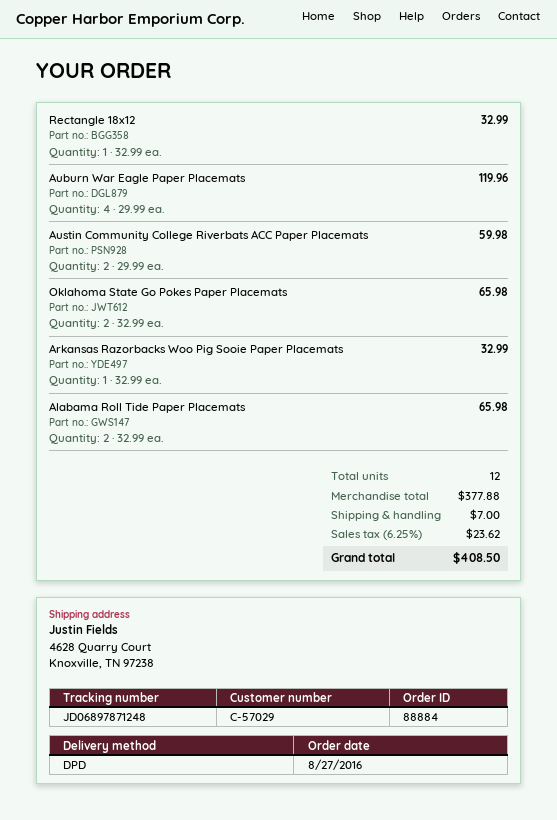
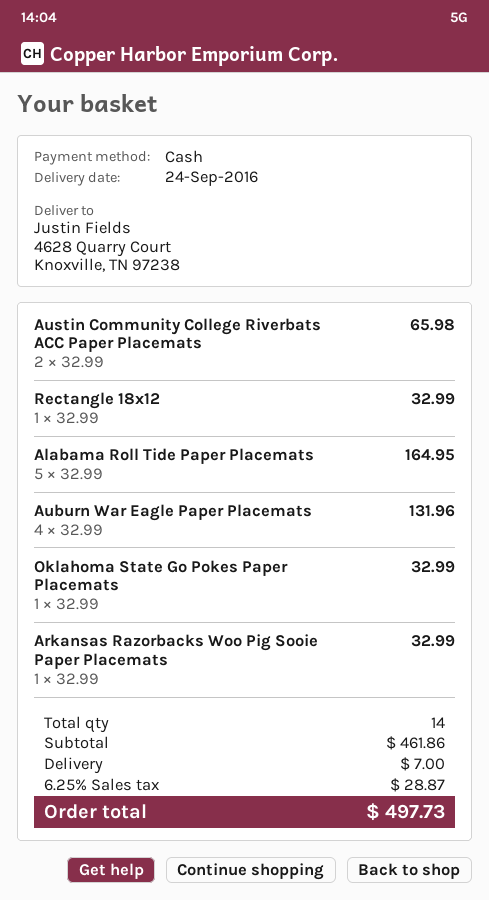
Auburn War Eagle Paper Placemats: 4 x 29.99 = 119.96 -> 4 x 32.99 = 131.96
Austin Community College Riverbats ACC Paper Placemats: 2 x 29.99 = 59.98 -> 2 x 32.99 = 65.98
Oklahoma State Go Pokes Paper Placemats: 2 x 32.99 = 65.98 -> 1 x 32.99 = 32.99
Alabama Roll Tide Paper Placemats: 2 x 32.99 = 65.98 -> 5 x 32.99 = 164.95
total quantity: 12 -> 14
subtotal: 377.88 -> 461.86
tax: 6.25% = 23.62 -> 6.25% = 28.87
total: 408.50 -> 497.73

